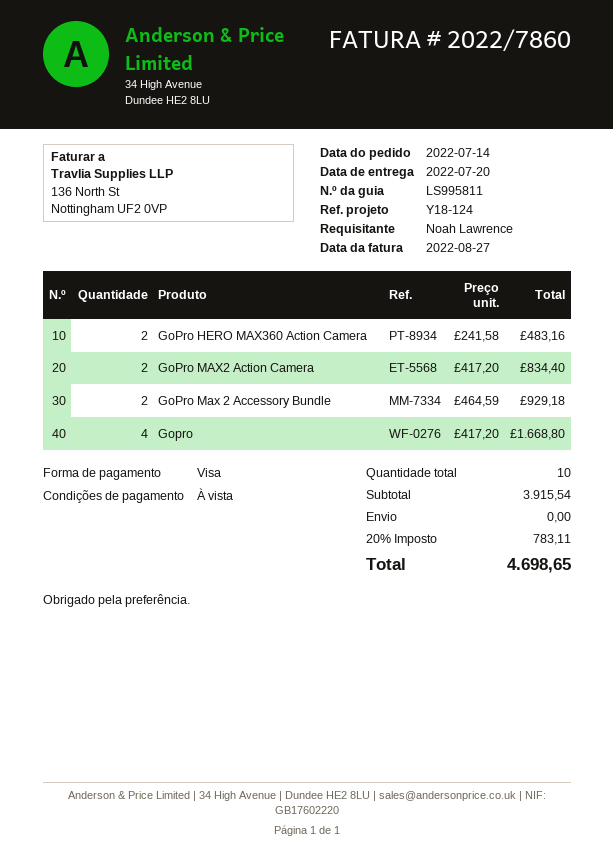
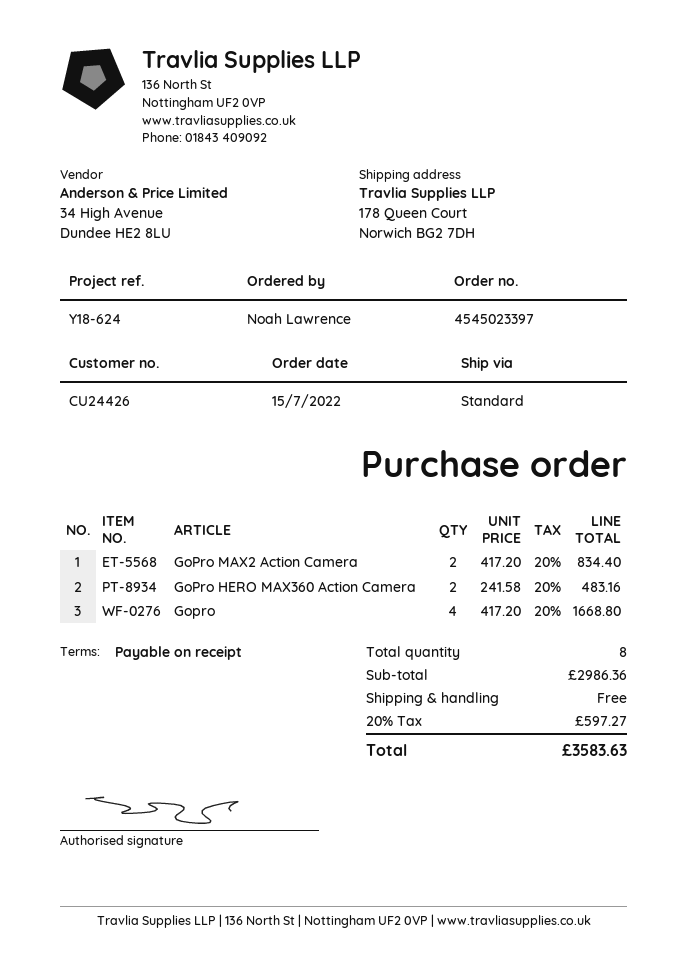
order date: 2022-07-14 -> 2022-07-15
reference: Y18-124 -> Y18-624
GoPro Max 2 Accessory Bundle: 2 x 464.59 = 929.18 -> none
total quantity: 10 -> 8
subtotal: 3915.54 -> 2986.36
tax: 20% = 783.11 -> 20% = 597.27
total: 4698.65 -> 3583.63

